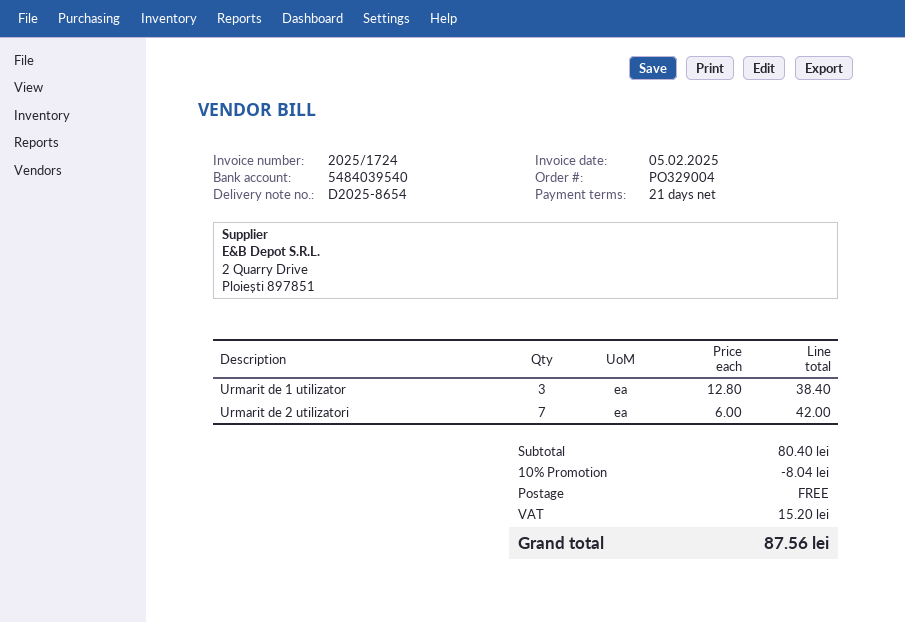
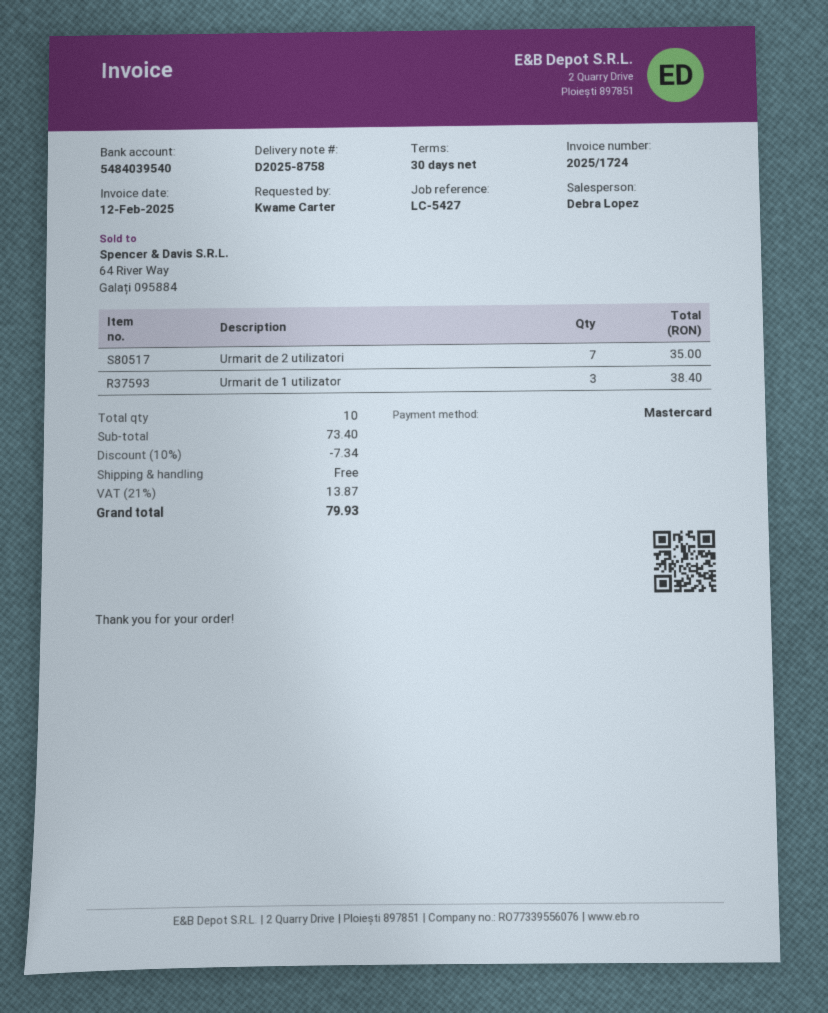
delivery note number: D2025-8654 -> D2025-8758
invoice date: 2025-02-05 -> 2025-02-12
payment terms: 21 days -> 30 days
Urmarit de 2 utilizatori: 7 for 42.00 -> 7 for 35.00
subtotal: 80.40 -> 73.40
discount: 10% = 8.04 -> 10% = 7.34
tax: 15.20 -> 13.87
total: 87.56 -> 79.93

